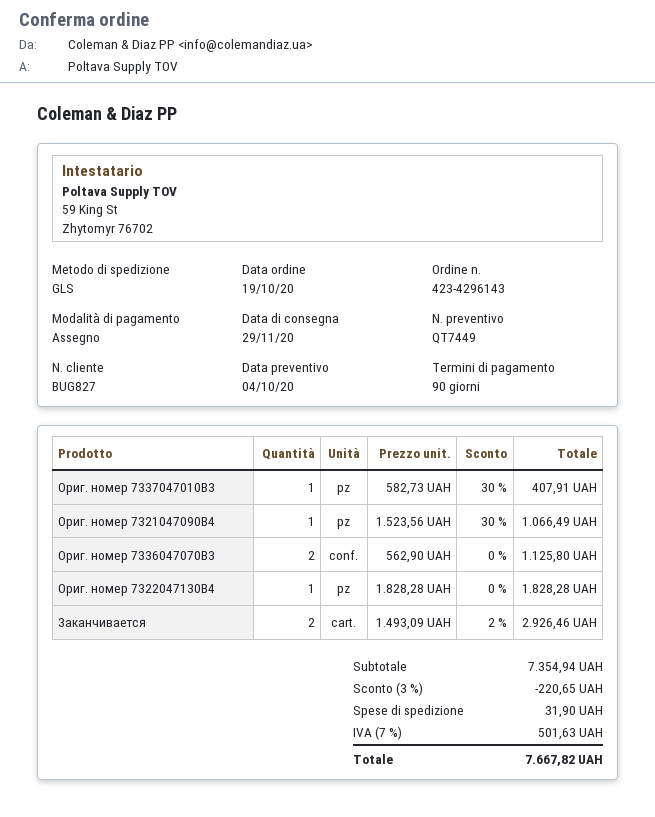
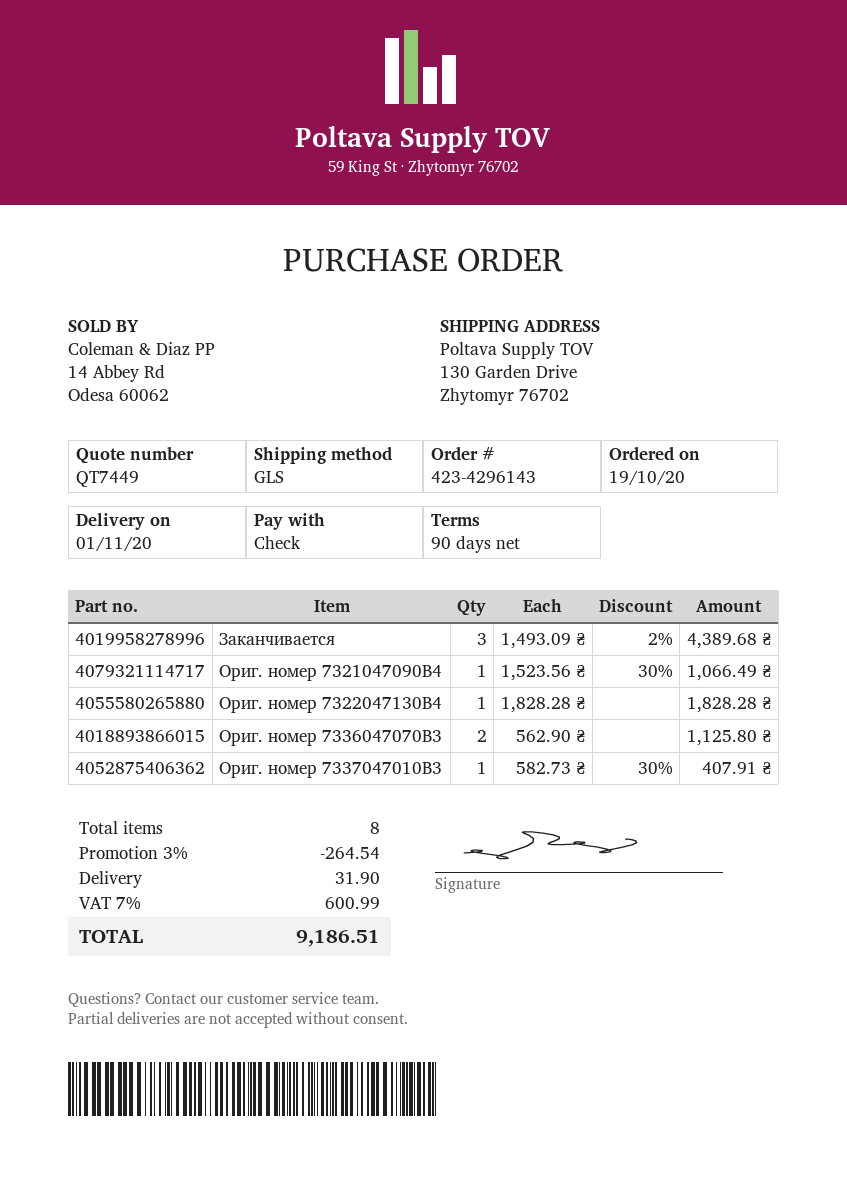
delivery date: 2020-11-29 -> 2020-11-01
Заканчивается: 2 x 1493.09 - 2% = 2926.46 -> 3 x 1493.09 - 2% = 4389.68
discount: 3% = 220.65 -> 3% = 264.54
tax: 7% = 501.63 -> 7% = 600.99
total: 7667.82 -> 9186.51

